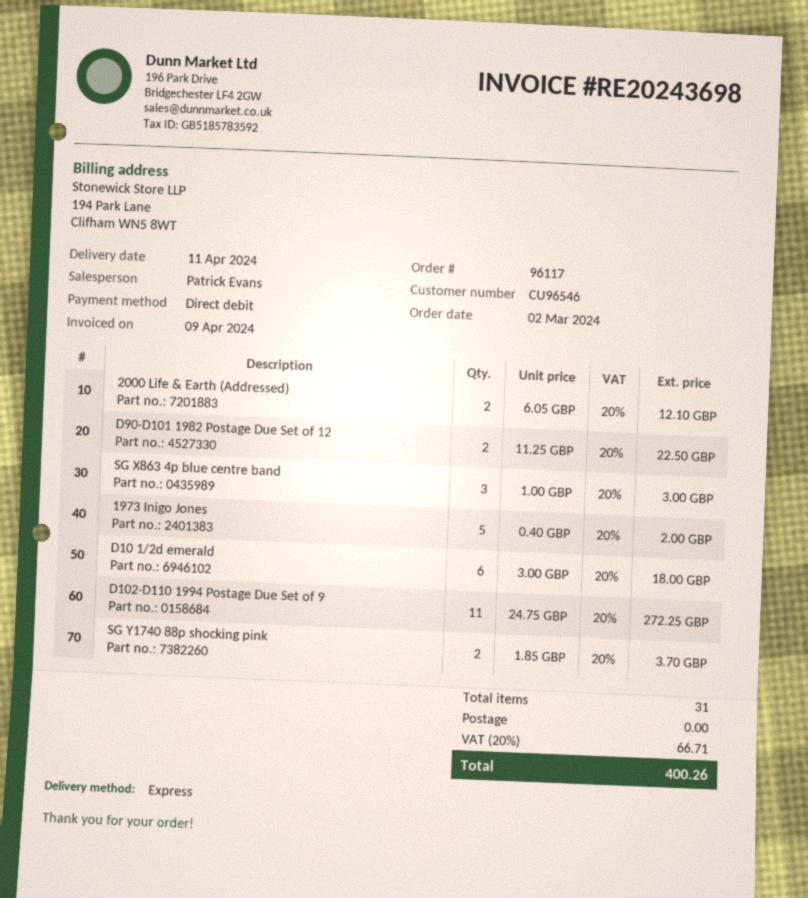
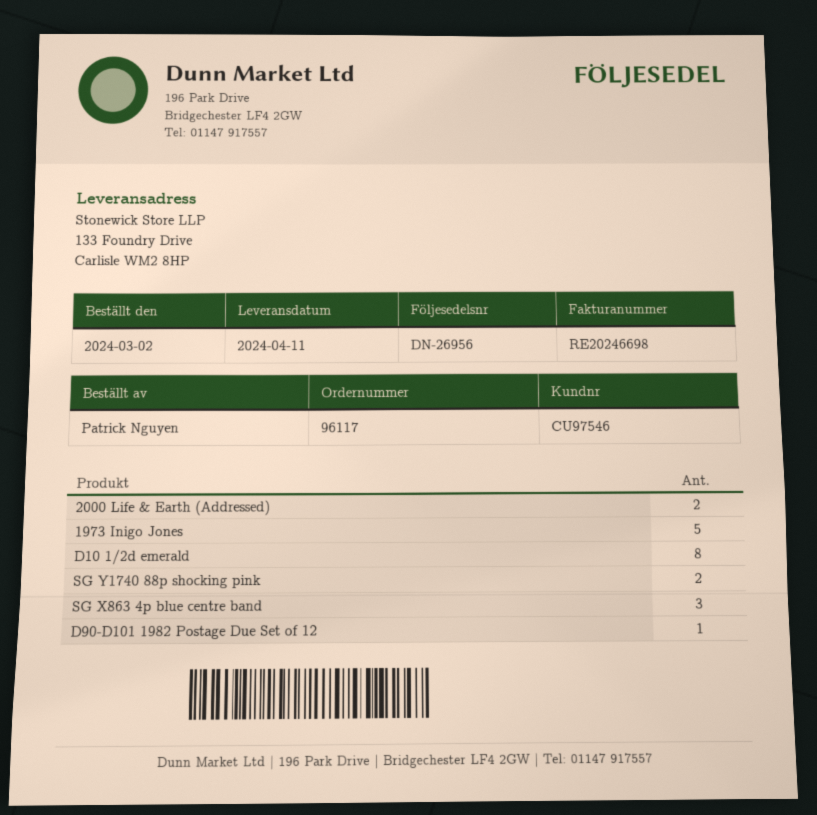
invoice number: RE20243698 -> RE20246698
customer number: CU96546 -> CU97546
D90-D101 1982 Postage Due Set of 12: 2 -> 1
D10 1/2d emerald: 6 -> 8
D102-D110 1994 Postage Due Set of 9: 11 -> none

